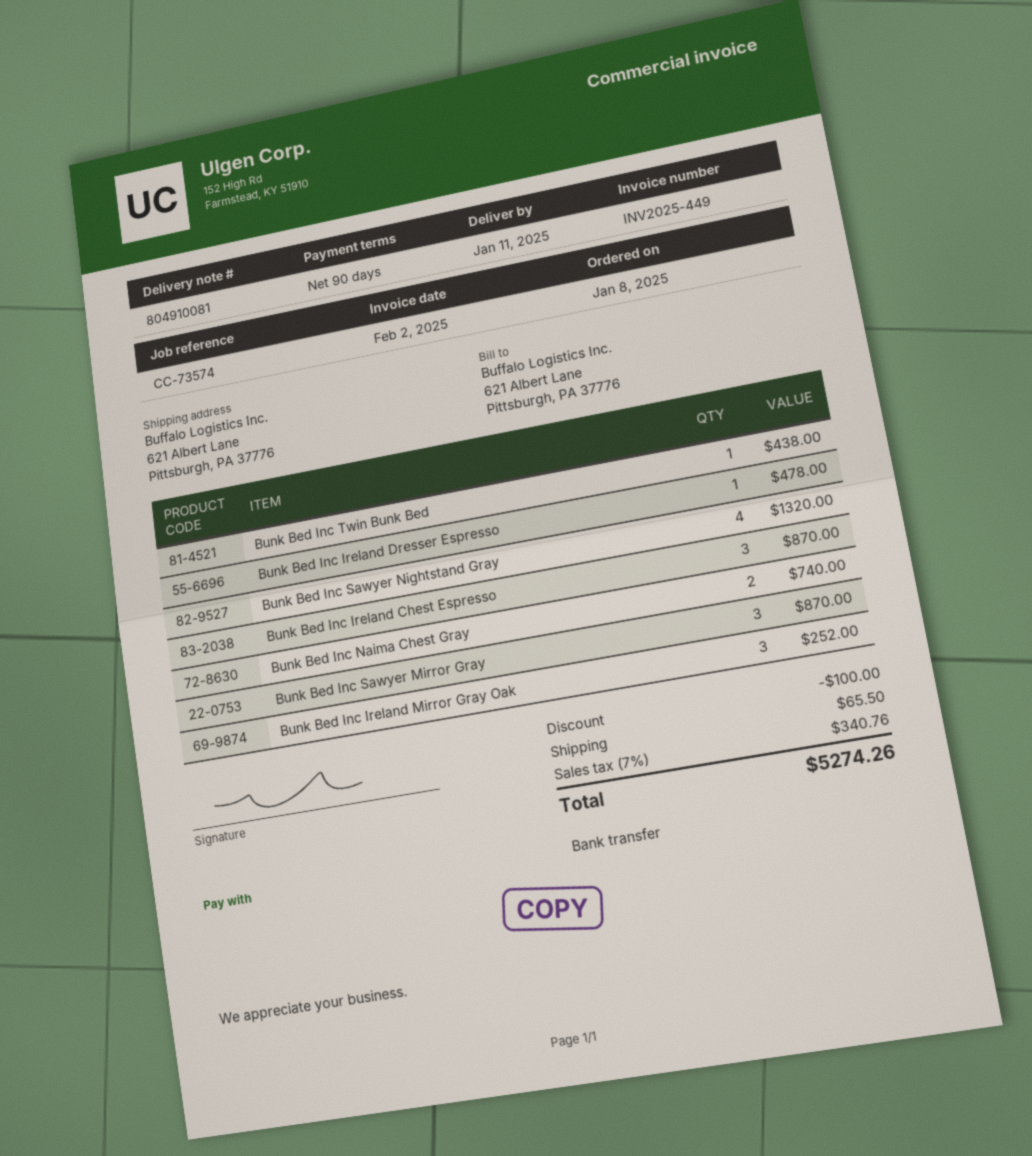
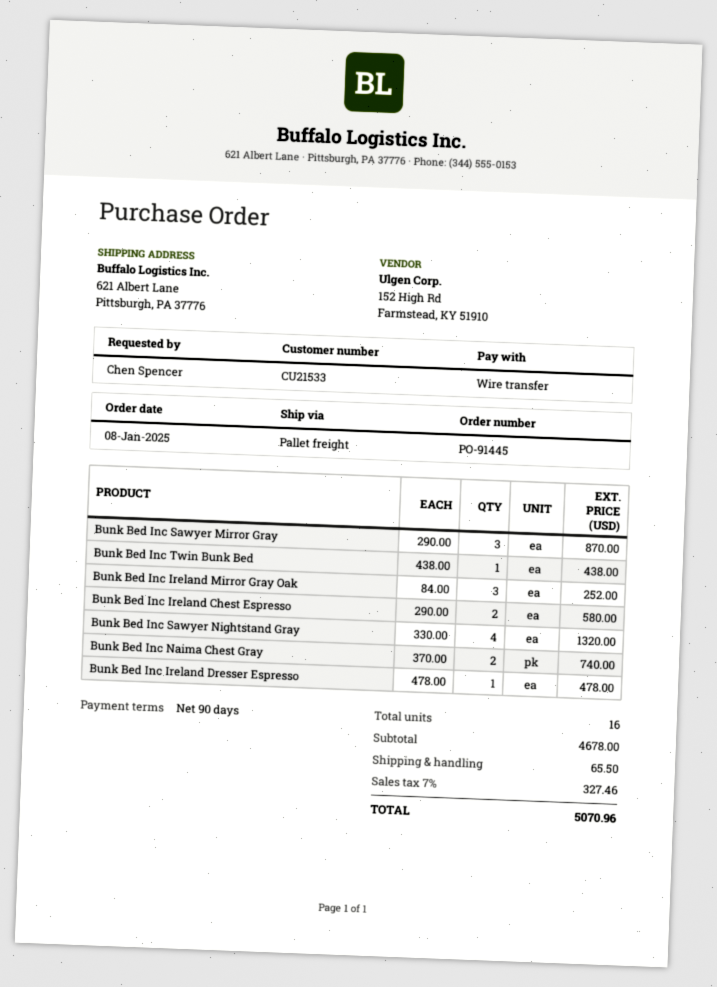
Bunk Bed Inc Ireland Chest Espresso: 3 for 870.00 -> 2 for 580.00
discount: 100.00 -> none
tax: 7% = 340.76 -> 7% = 327.46
total: 5274.26 -> 5070.96

